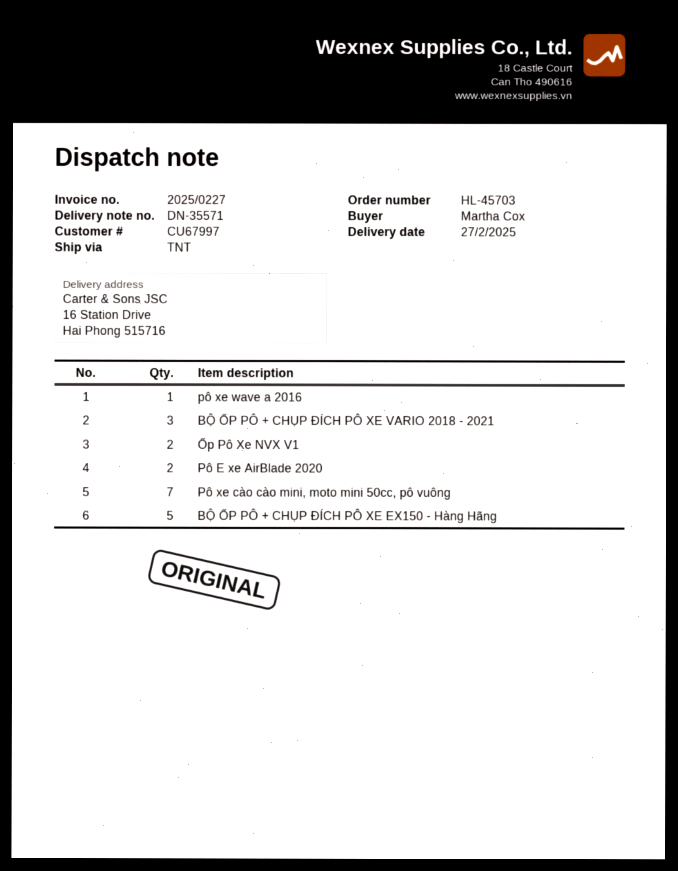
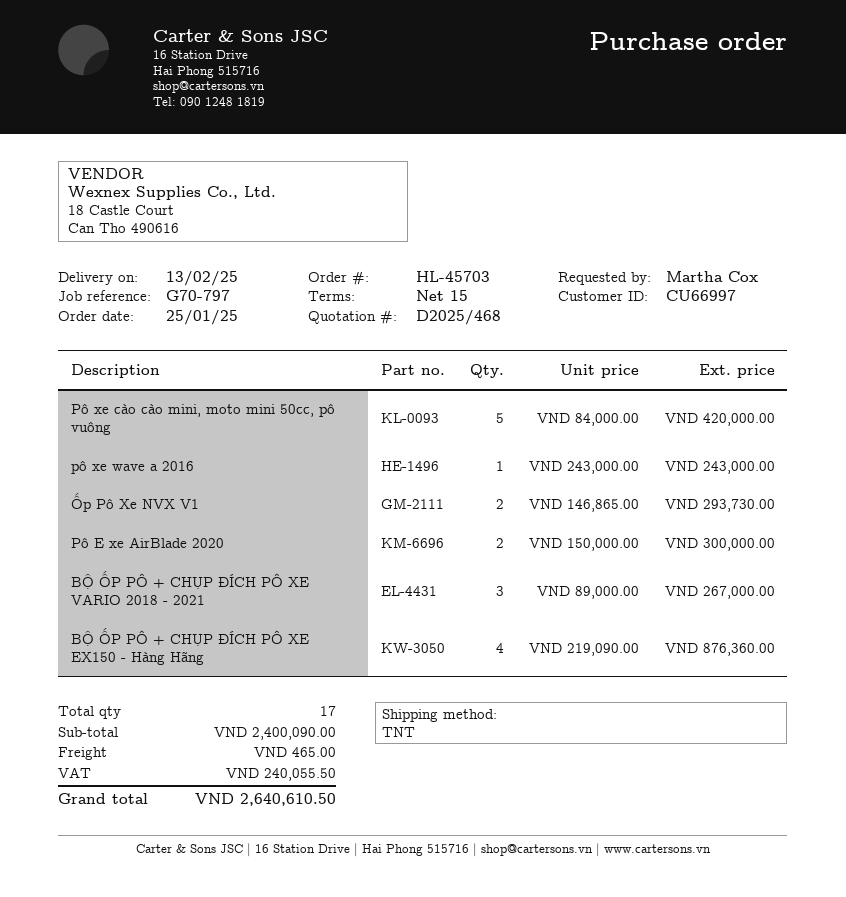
delivery date: 2025-02-27 -> 2025-02-13
customer number: CU67997 -> CU66997
Pô xe cào cào mini, moto mini 50cc, pô vuông: 7 -> 5
BỘ ỐP PÔ + CHỤP ĐÍCH PÔ XE EX150 - Hàng Hãng: 5 -> 4

